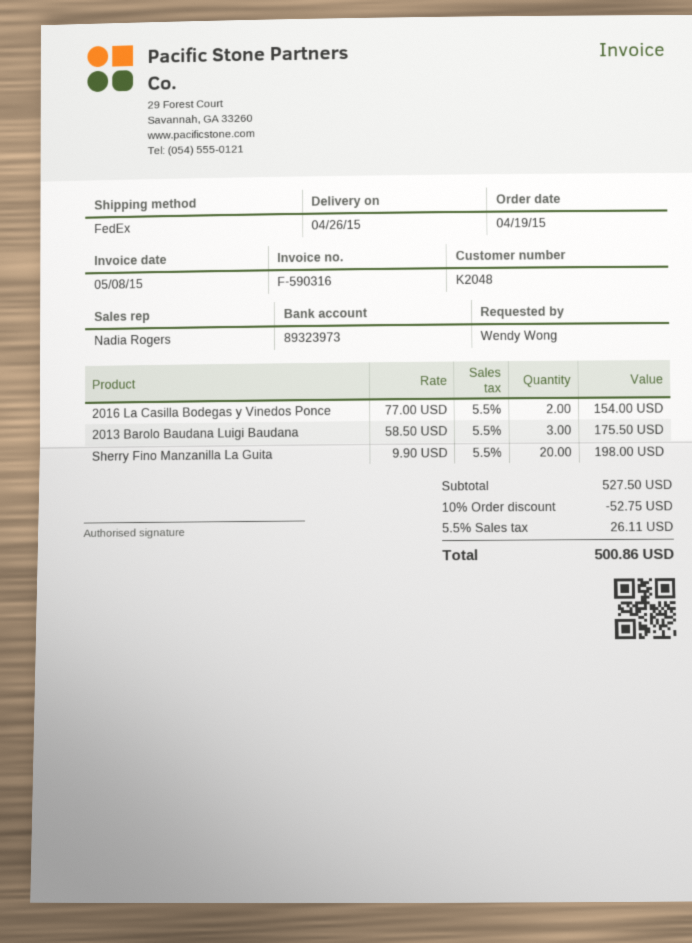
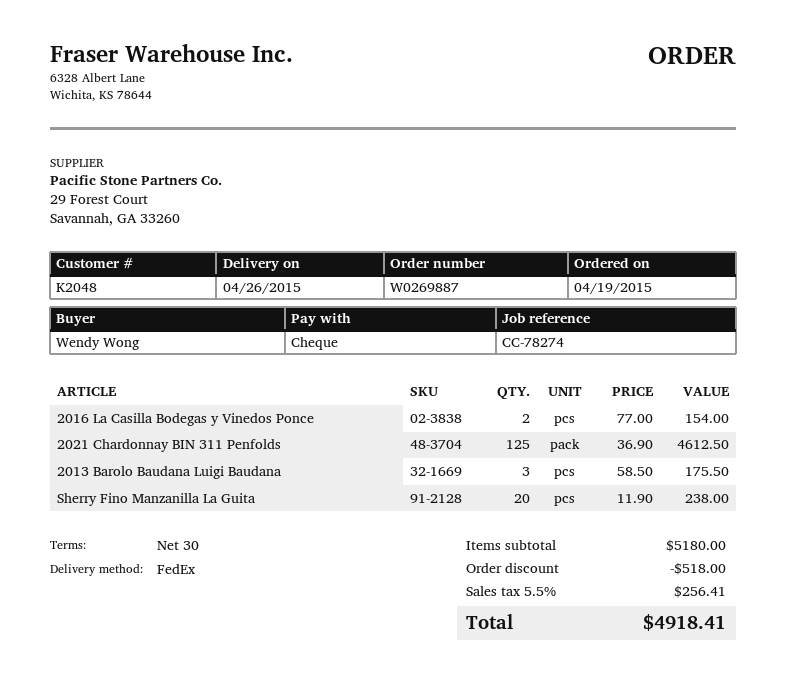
Sherry Fino Manzanilla La Guita: 20 x 9.90 = 198.00 -> 20 x 11.90 = 238.00
2021 Chardonnay BIN 311 Penfolds: none -> 125 x 36.90 = 4612.50
subtotal: 527.50 -> 5180.00
discount: 52.75 -> 518.00
tax: 5.5% = 26.11 -> 5.5% = 256.41
total: 500.86 -> 4918.41

